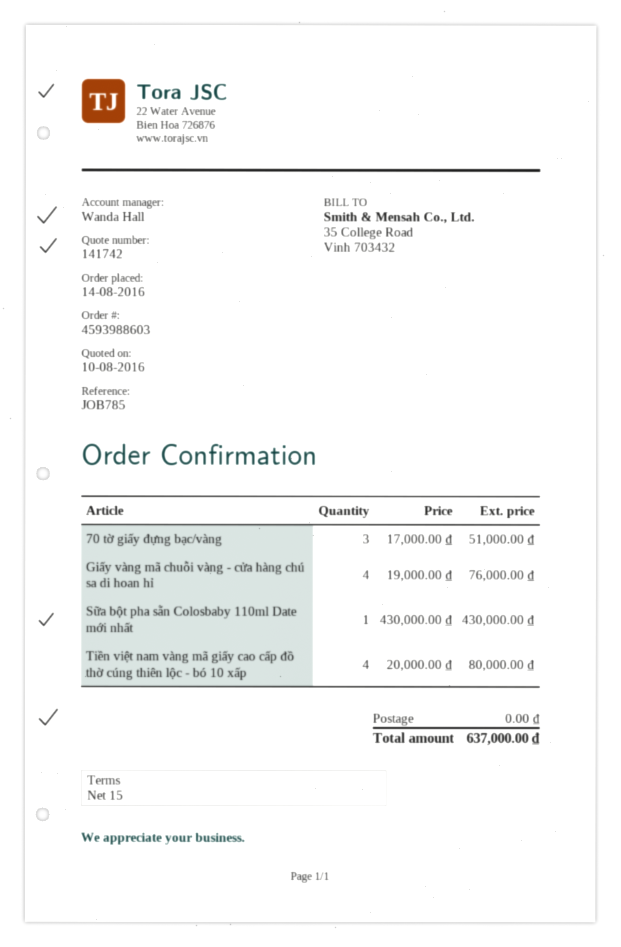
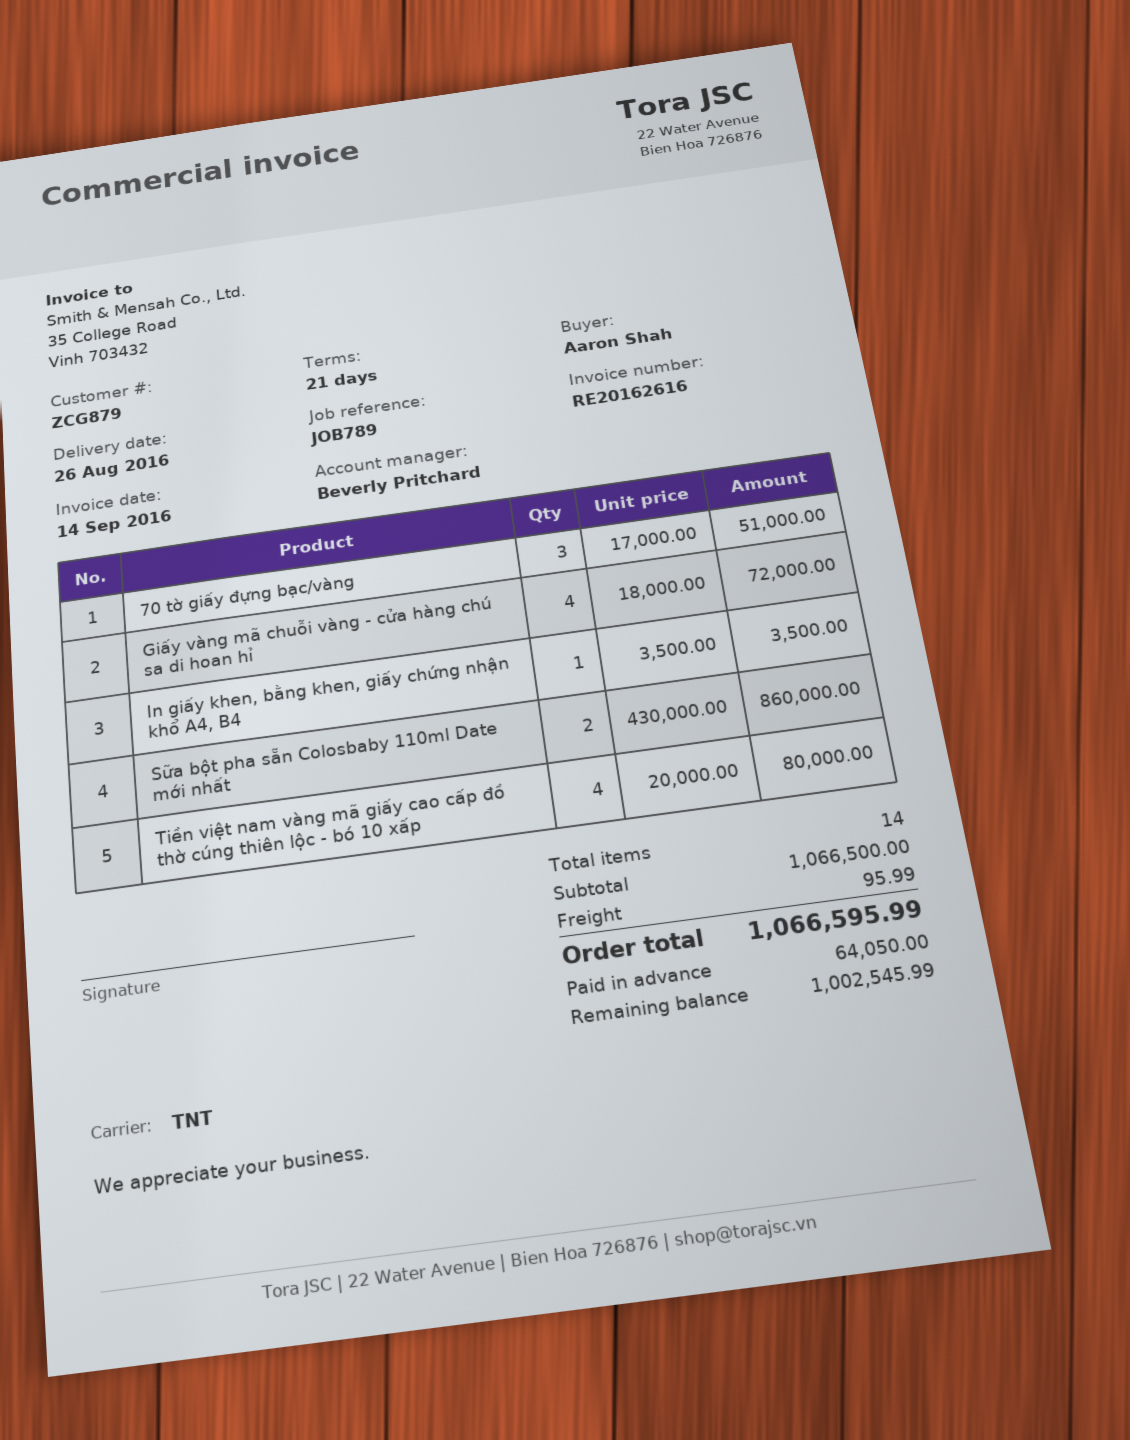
payment terms: 15 days -> 21 days
reference: JOB785 -> JOB789
sales rep: Wanda Hall -> Beverly Pritchard
Giấy vàng mã chuỗi vàng - cửa hàng chú sa di hoan hỉ: 4 x 19000.00 = 76000.00 -> 4 x 18000.00 = 72000.00
Sữa bột pha sẵn Colosbaby 110ml Date mới nhất: 1 x 430000.00 = 430000.00 -> 2 x 430000.00 = 860000.00
In giấy khen, bằng khen, giấy chứng nhận khổ A4, B4: none -> 1 x 3500.00 = 3500.00
shipping: 0.00 -> 95.99
total: 637000.00 -> 1066595.99

